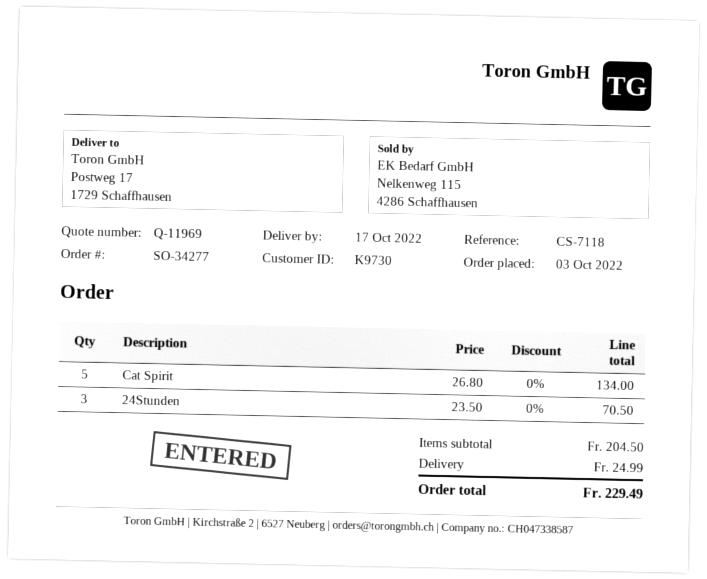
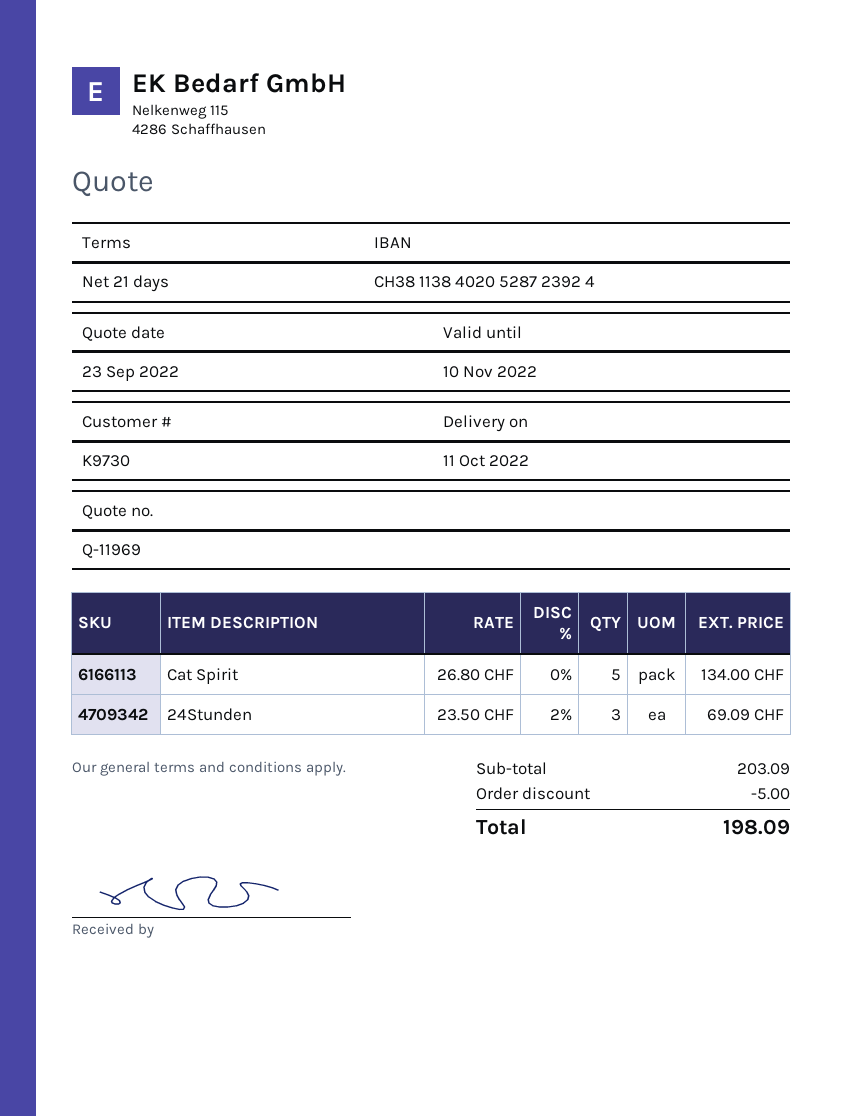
delivery date: 2022-10-17 -> 2022-10-11
24Stunden: 3 x 23.50 = 70.50 -> 3 x 23.50 - 2% = 69.09
subtotal: 204.50 -> 203.09
discount: none -> 5.00
shipping: 24.99 -> none
total: 229.49 -> 198.09

